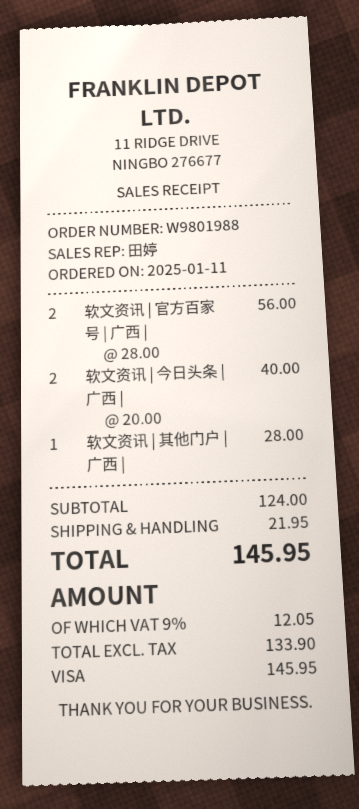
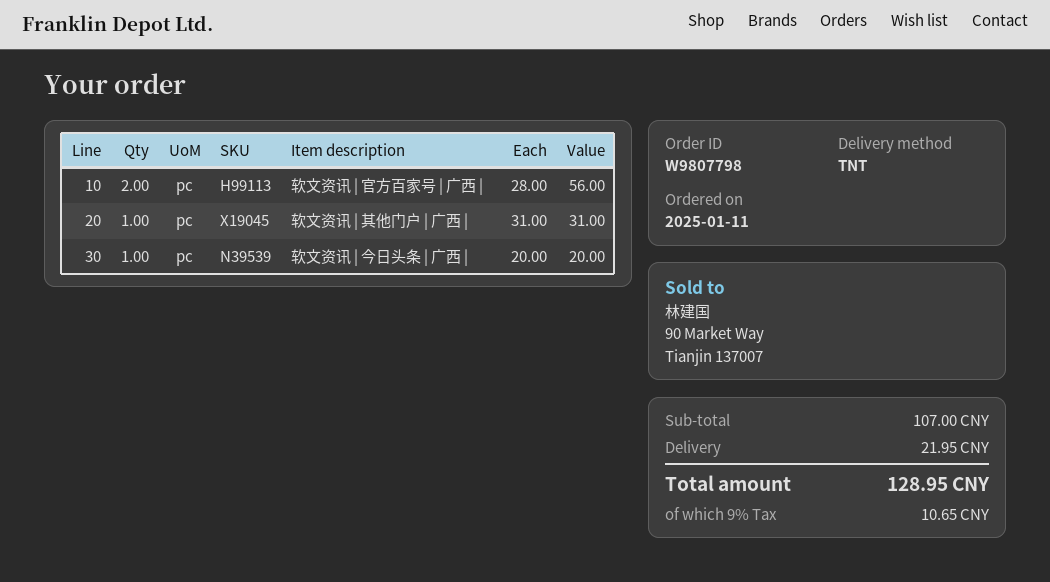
order number: W9801988 -> W9807798
软文资讯 | 今日头条 | 广西 |: 2 x 20.00 = 40.00 -> 1 x 20.00 = 20.00
软文资讯 | 其他门户 | 广西 |: 1 x 28.00 = 28.00 -> 1 x 31.00 = 31.00
subtotal: 124.00 -> 107.00
tax: 9% = 12.05 -> 9% = 10.65
total: 145.95 -> 128.95

